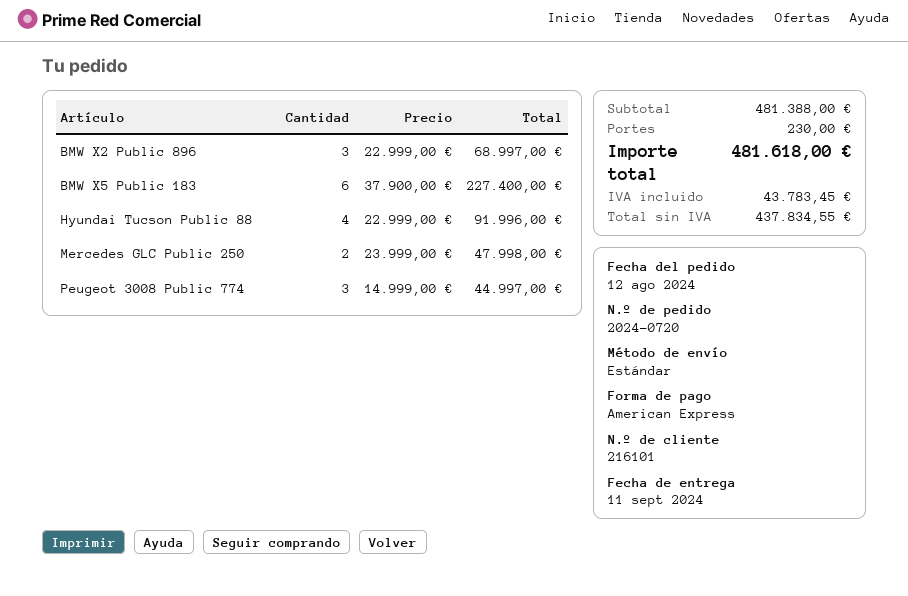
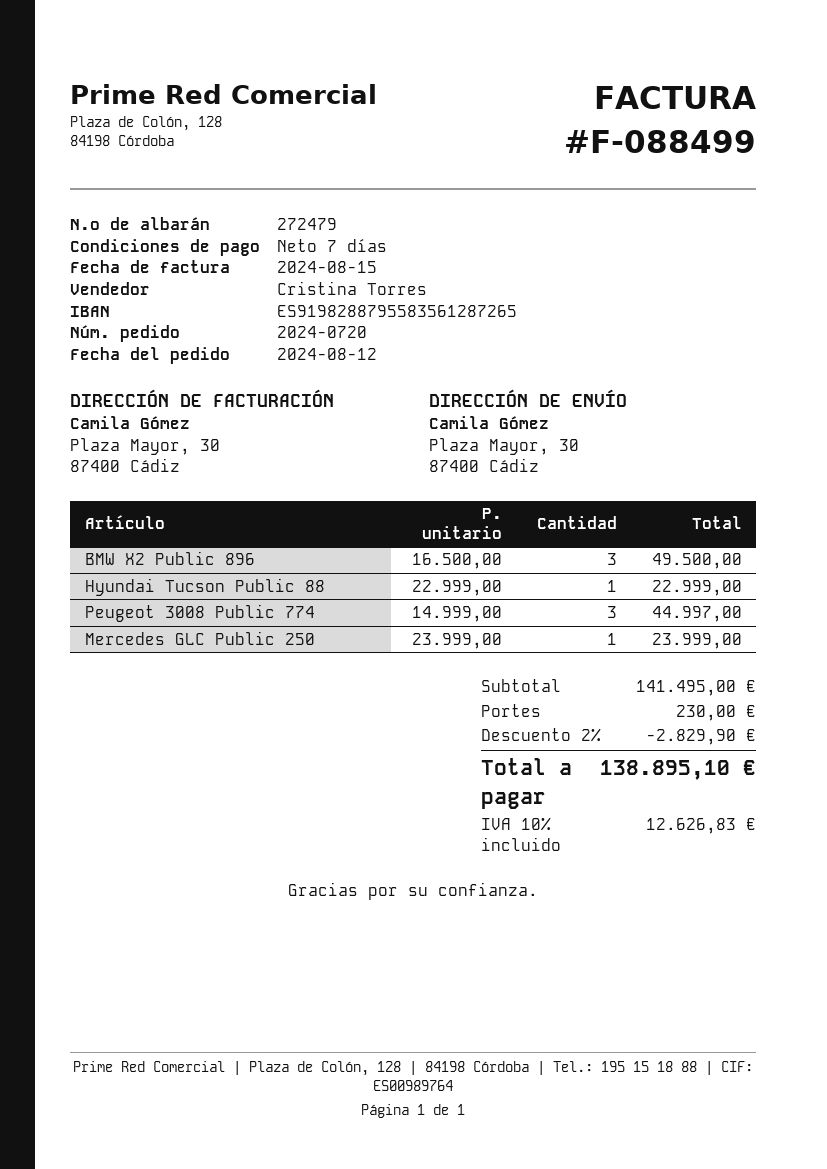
BMW X2 Public 896: 3 x 22999.00 = 68997.00 -> 3 x 16500.00 = 49500.00
BMW X5 Public 183: 6 x 37900.00 = 227400.00 -> none
Hyundai Tucson Public 88: 4 x 22999.00 = 91996.00 -> 1 x 22999.00 = 22999.00
Mercedes GLC Public 250: 2 x 23999.00 = 47998.00 -> 1 x 23999.00 = 23999.00
subtotal: 481388.00 -> 141495.00
discount: none -> 2% = 2829.90
tax: 43783.45 -> 12626.83
total: 481618.00 -> 138895.10

